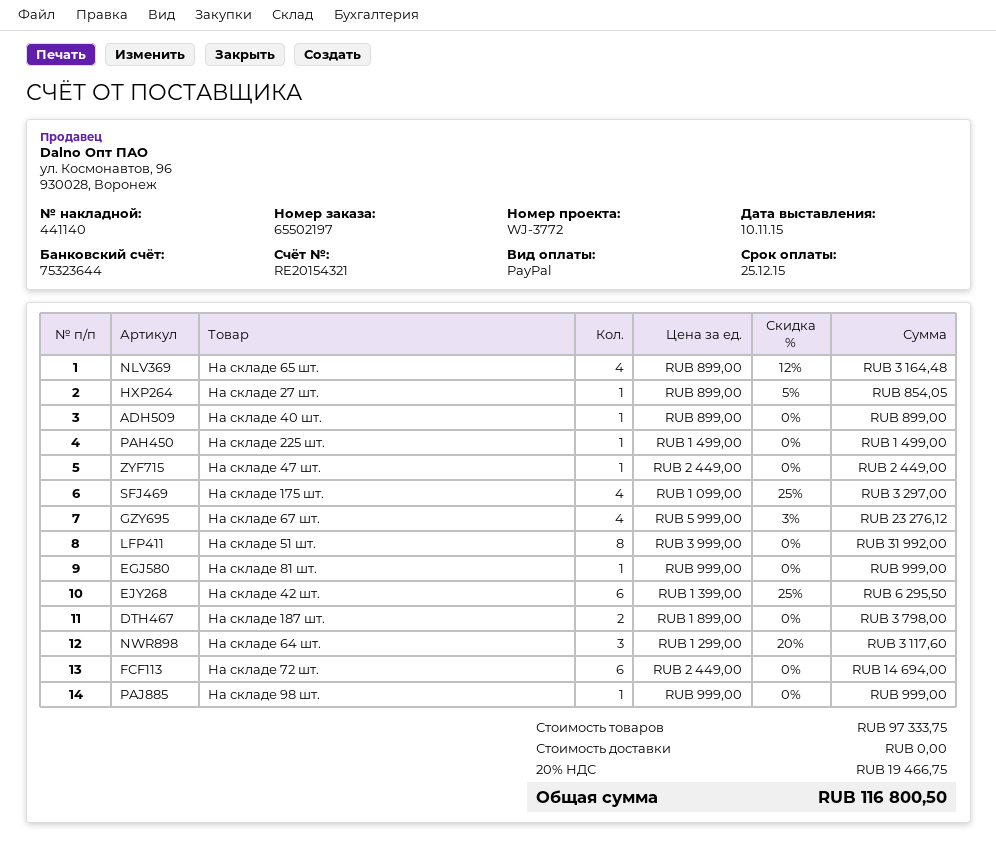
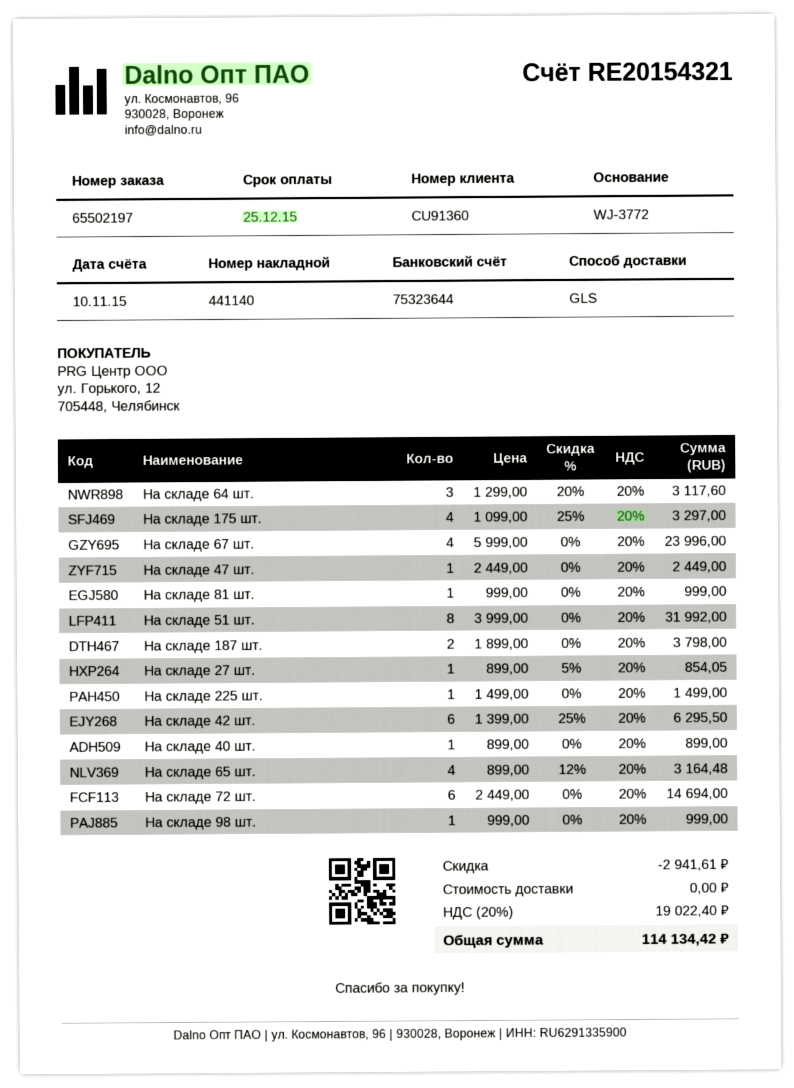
На складе 67 шт.: 4 x 5999.00 - 3% = 23276.12 -> 4 x 5999.00 = 23996.00
discount: none -> 2941.61
tax: 20% = 19466.75 -> 20% = 19022.40
total: 116800.50 -> 114134.42

